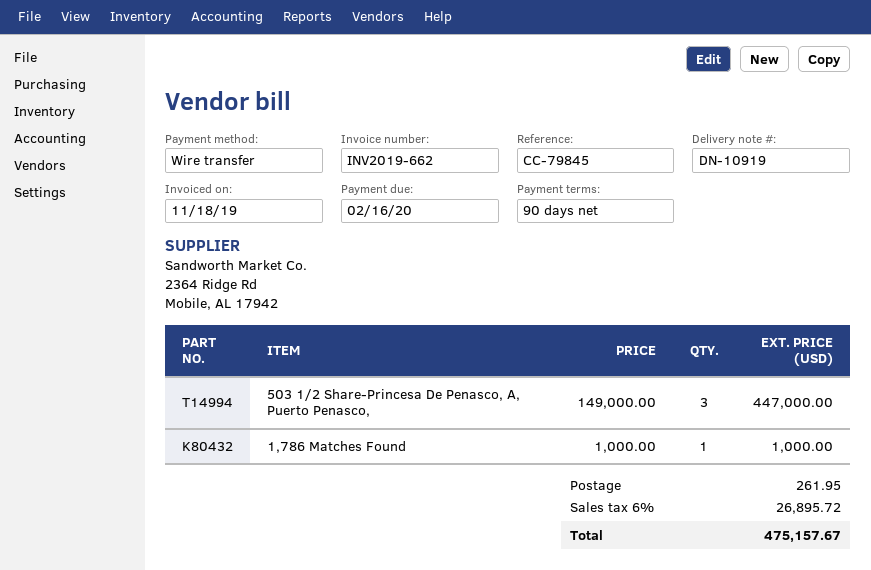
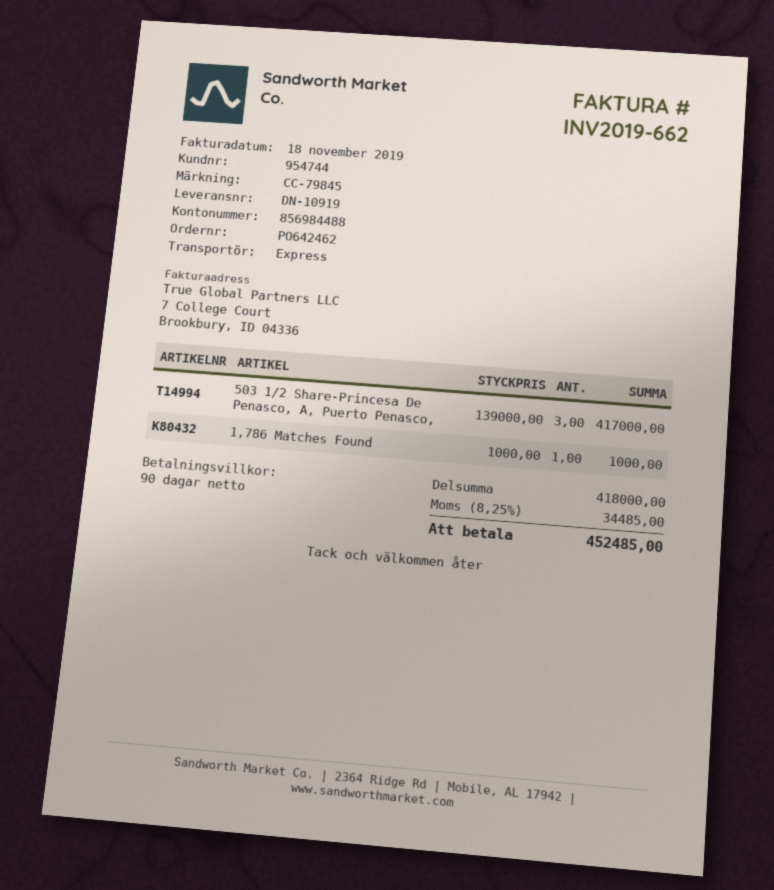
503 1/2 Share-Princesa De Penasco, A, Puerto Penasco,: 3 x 149000.00 = 447000.00 -> 3 x 139000.00 = 417000.00
shipping: 261.95 -> none
tax: 6% = 26895.72 -> 8.25% = 34485.00
total: 475157.67 -> 452485.00

